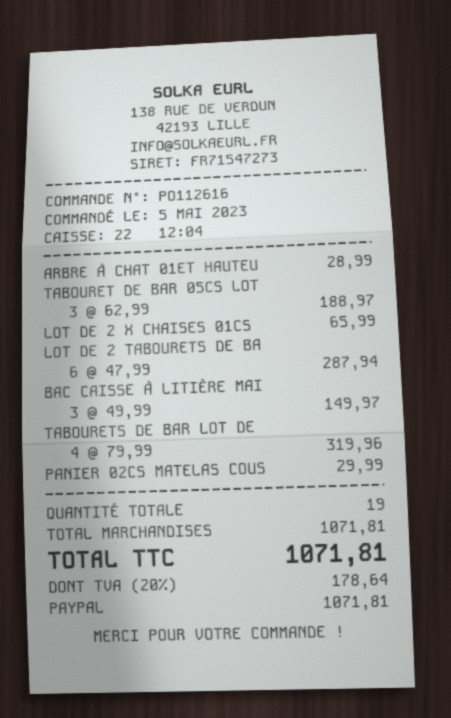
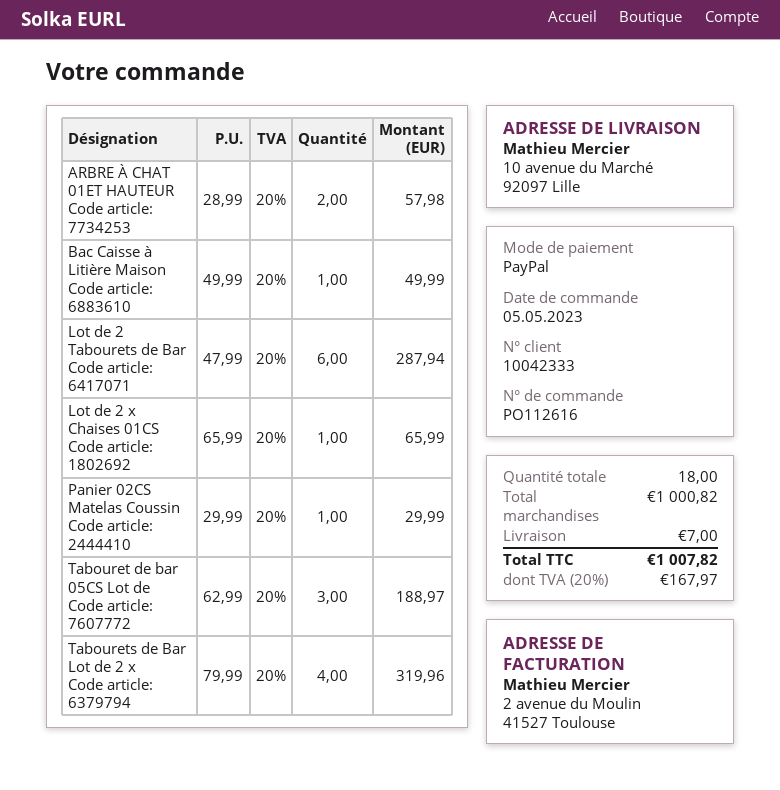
ARBRE À CHAT 01ET HAUTEU: 1 x 28.99 = 28.99 -> 2 x 28.99 = 57.98
BAC CAISSE À LITIÈRE MAI: 3 x 49.99 = 149.97 -> 1 x 49.99 = 49.99
total quantity: 19 -> 18
subtotal: 1071.81 -> 1000.82
shipping: none -> 7.00
tax: 20% = 178.64 -> 20% = 167.97
total: 1071.81 -> 1007.82

